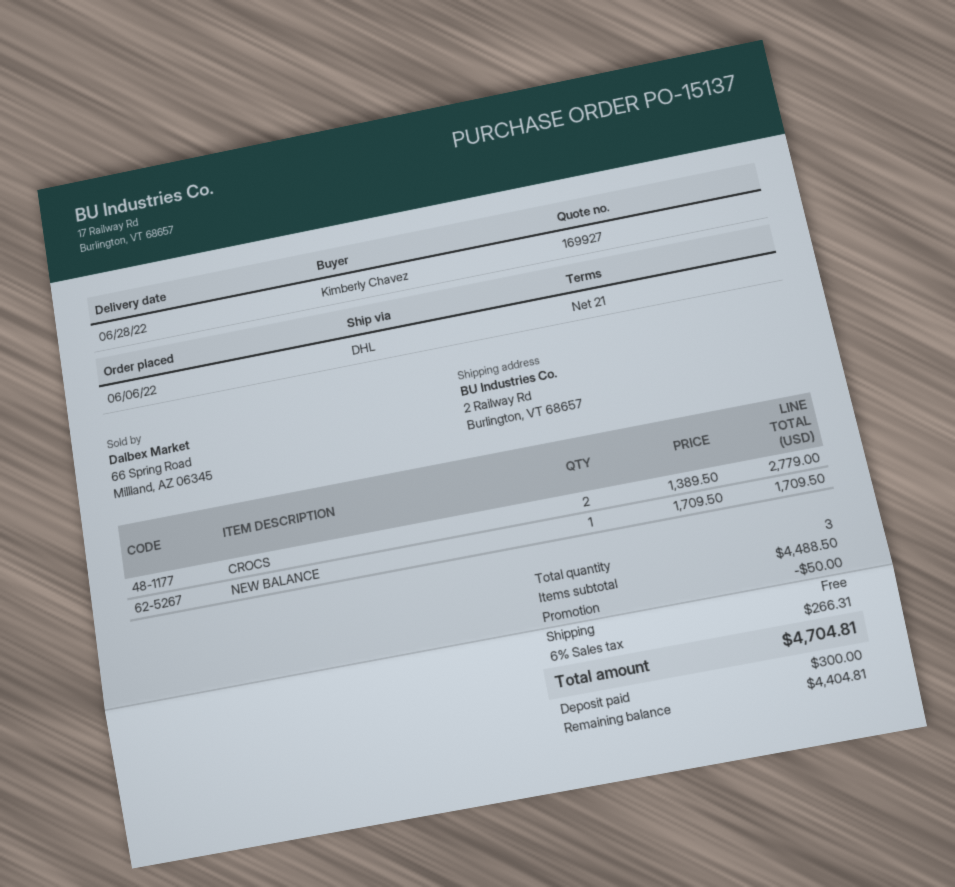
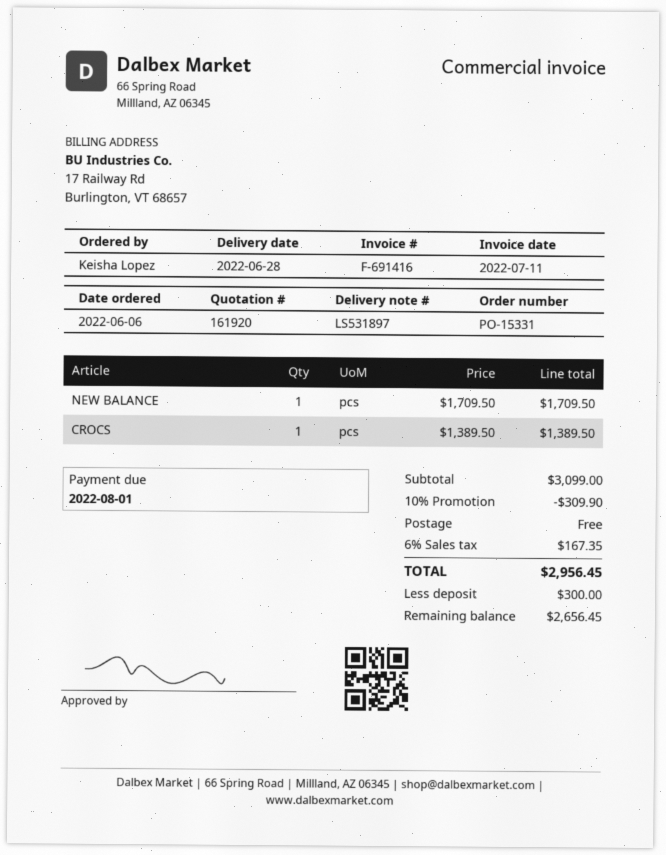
quote number: 169927 -> 161920
order number: PO-15137 -> PO-15331
ordered by: Kimberly Chavez -> Keisha Lopez
CROCS: 2 x 1389.50 = 2779.00 -> 1 x 1389.50 = 1389.50
subtotal: 4488.50 -> 3099.00
discount: 50.00 -> 309.90
tax: 6% = 266.31 -> 6% = 167.35
total: 4704.81 -> 2956.45
balance: 4404.81 -> 2656.45

